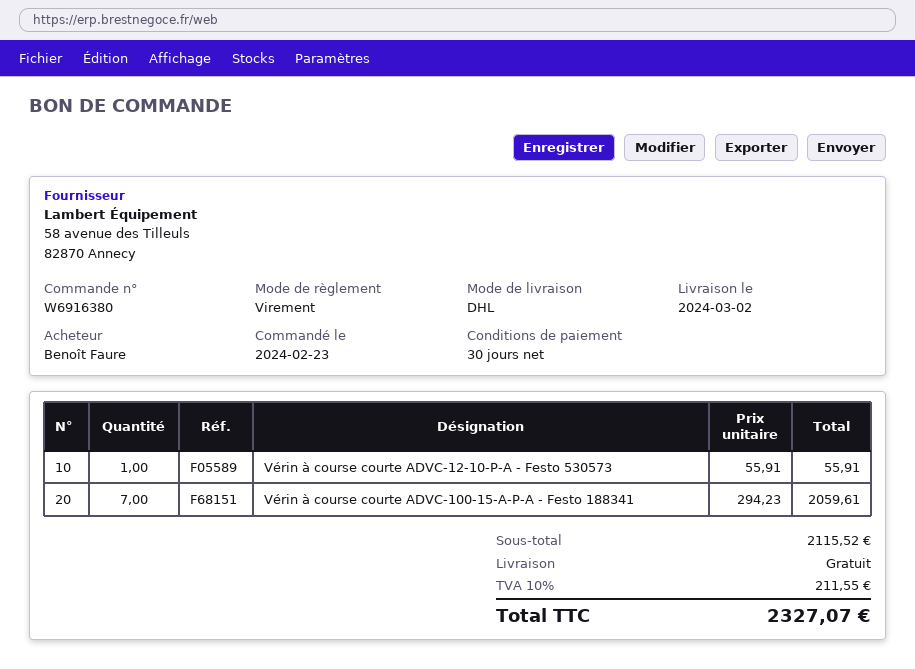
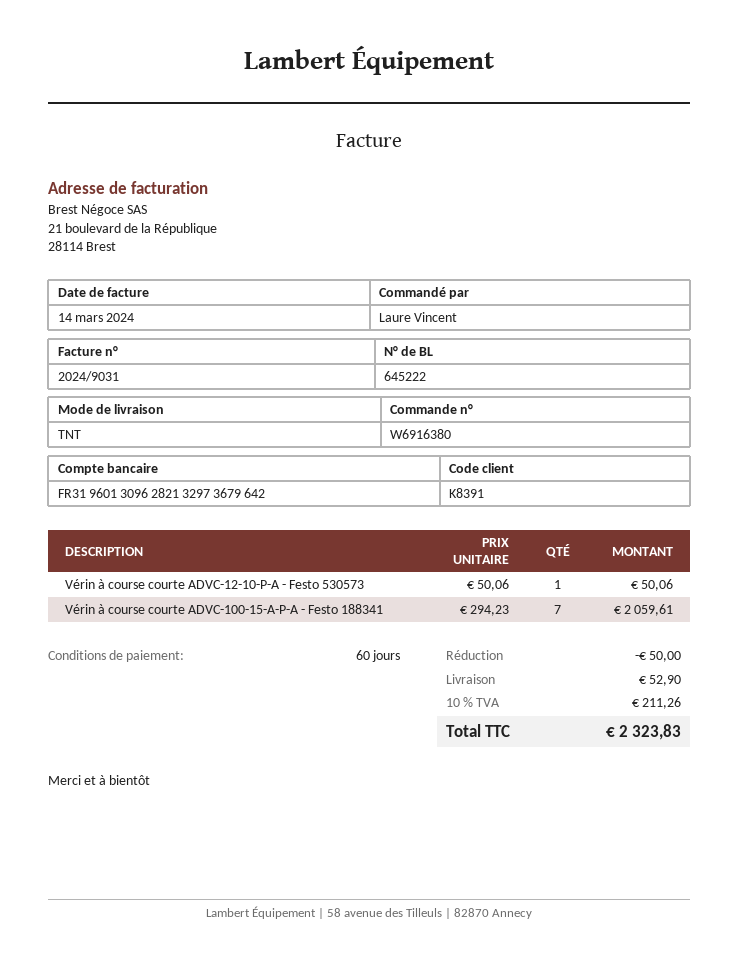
payment terms: 30 days -> 60 days
ordered by: Benoît Faure -> Laure Vincent
shipping method: DHL -> TNT
Vérin à course courte ADVC-12-10-P-A - Festo 530573: 1 x 55.91 = 55.91 -> 1 x 50.06 = 50.06
discount: none -> 50.00
shipping: 0.00 -> 52.90
tax: 10% = 211.55 -> 10% = 211.26
total: 2327.07 -> 2323.83

